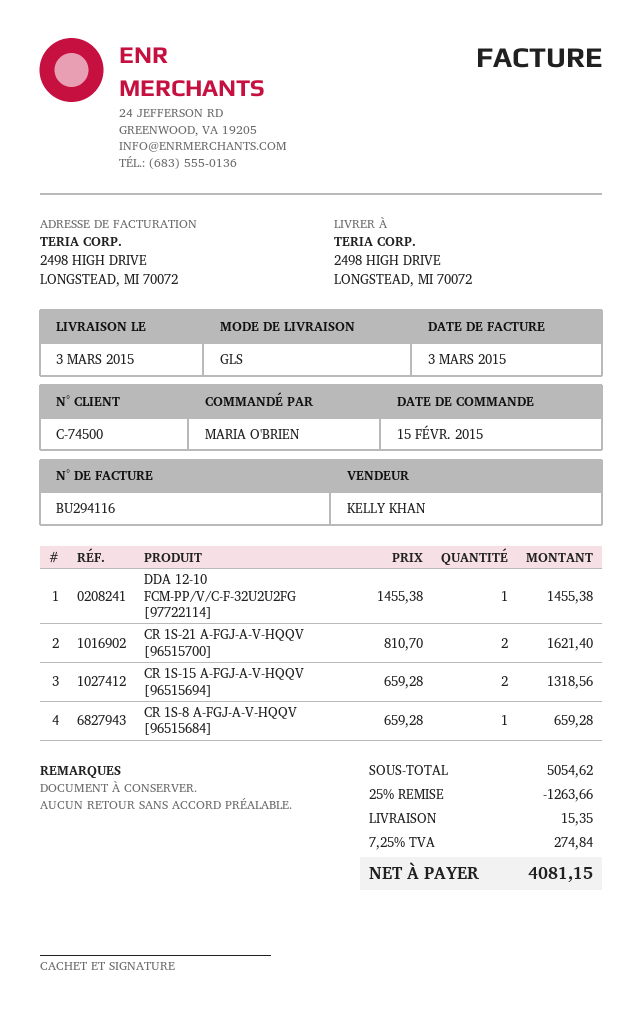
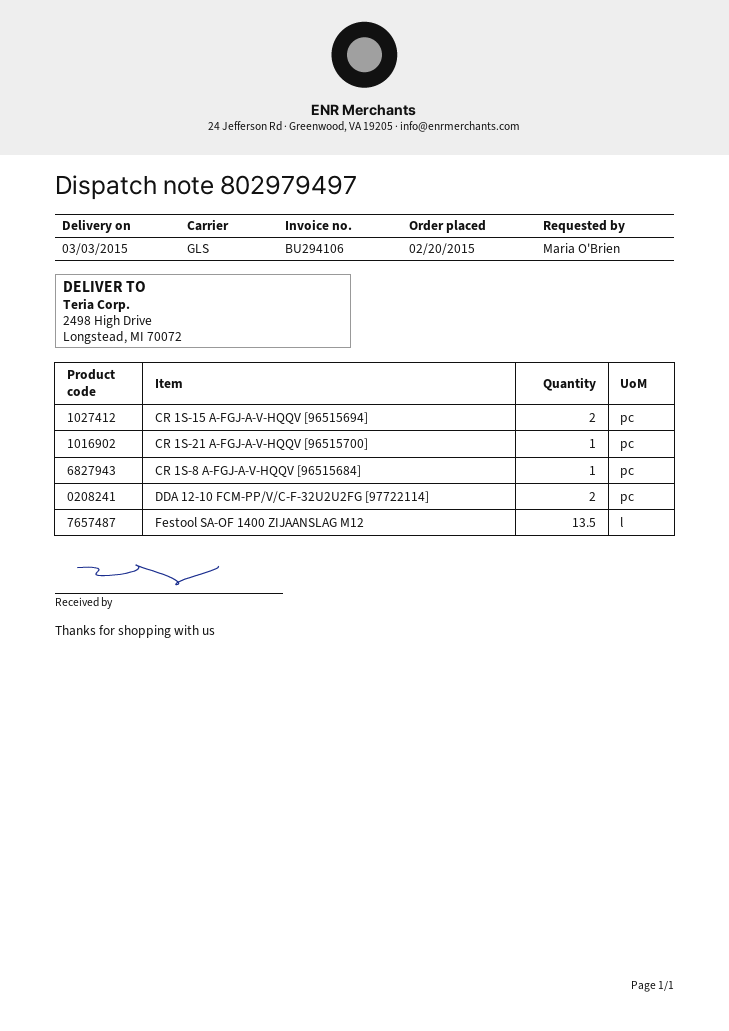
order date: 2015-02-15 -> 2015-02-20
invoice number: BU294116 -> BU294106
DDA 12-10 FCM-PP/V/C-F-32U2U2FG [97722114]: 1 -> 2
CR 1S-21 A-FGJ-A-V-HQQV [96515700]: 2 -> 1
Festool SA-OF 1400 ZIJAANSLAG M12: none -> 13.5

